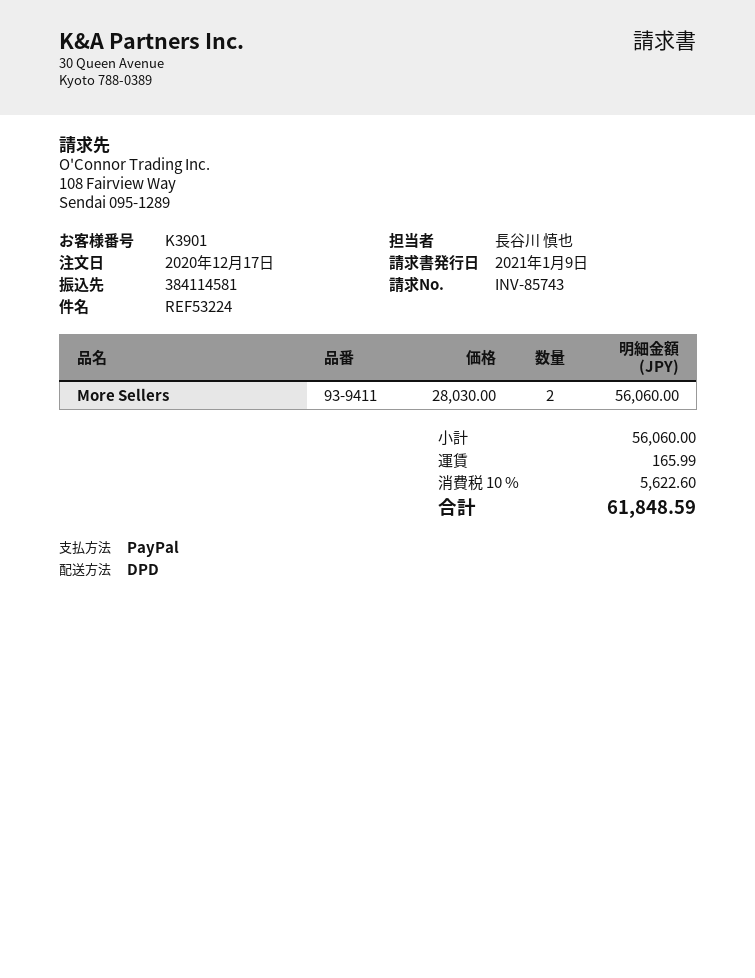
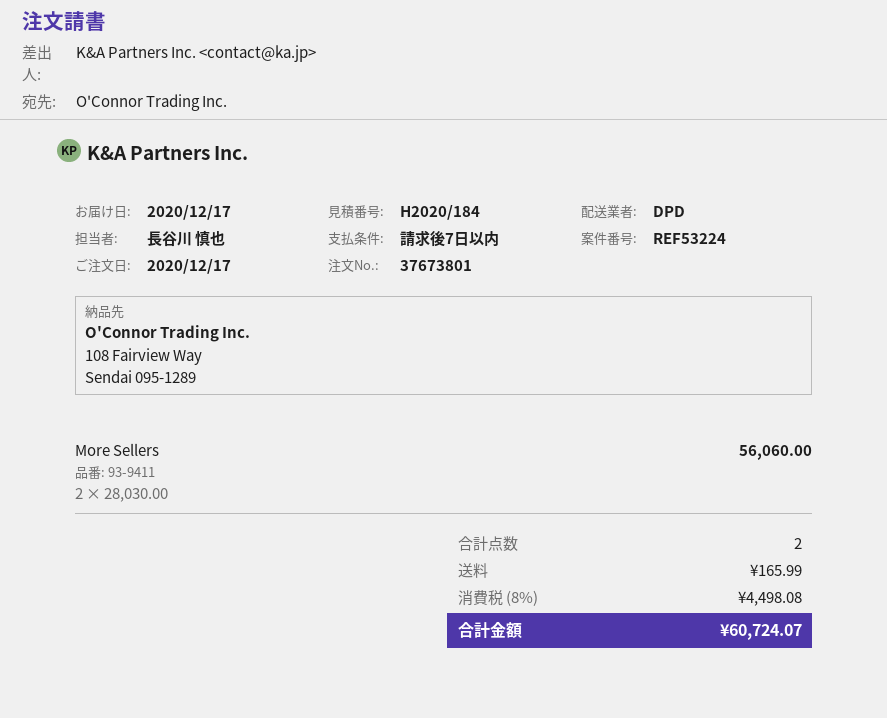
tax: 10% = 5622.60 -> 8% = 4498.08
total: 61848.59 -> 60724.07

